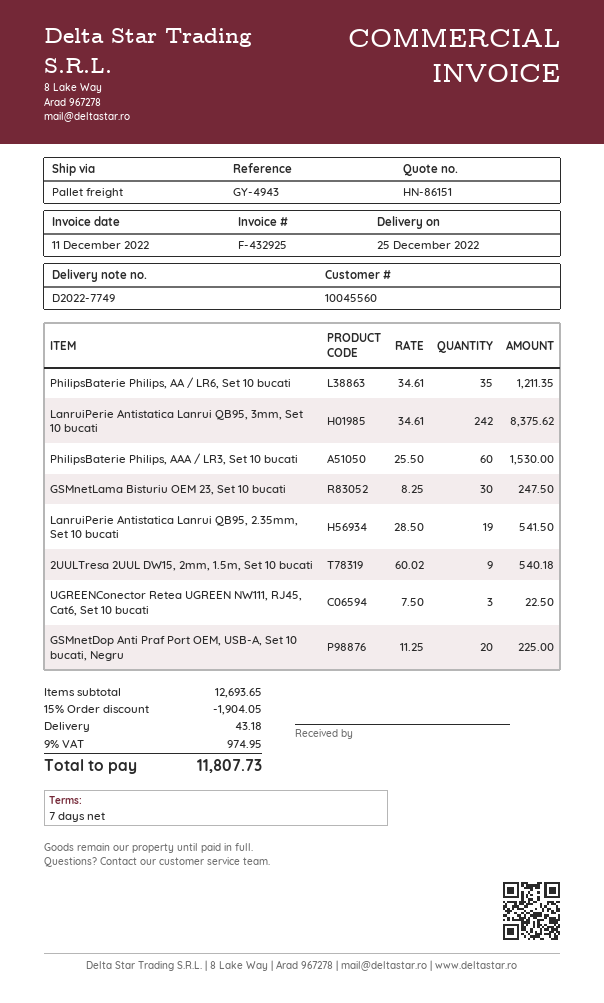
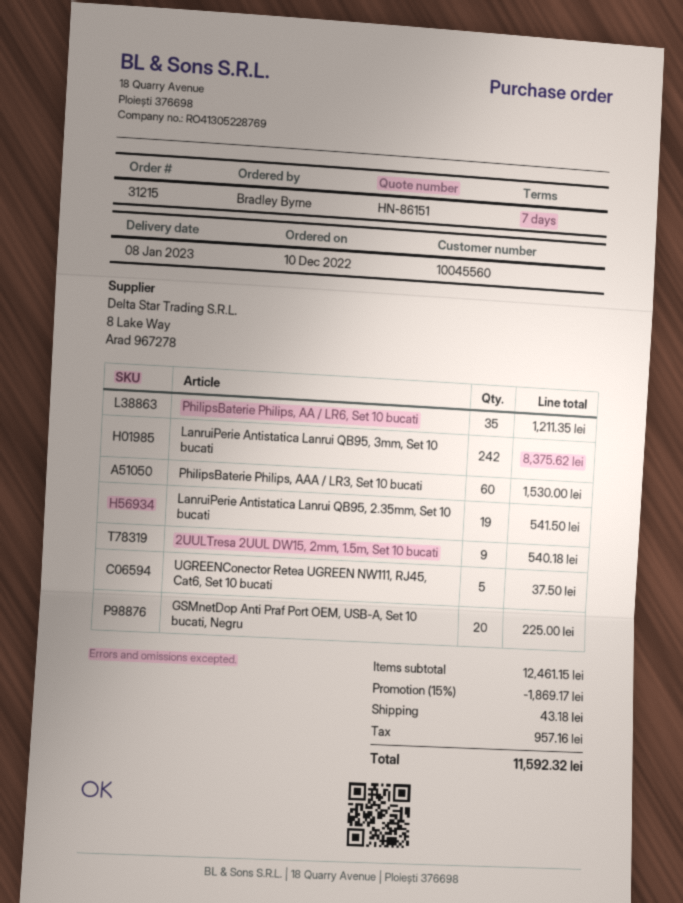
delivery date: 2022-12-25 -> 2023-01-08
GSMnetLama Bisturiu OEM 23, Set 10 bucati: 30 for 247.50 -> none
UGREENConector Retea UGREEN NW111, RJ45, Cat6, Set 10 bucati: 3 for 22.50 -> 5 for 37.50
subtotal: 12693.65 -> 12461.15
discount: 15% = 1904.05 -> 15% = 1869.17
tax: 974.95 -> 957.16
total: 11807.73 -> 11592.32

